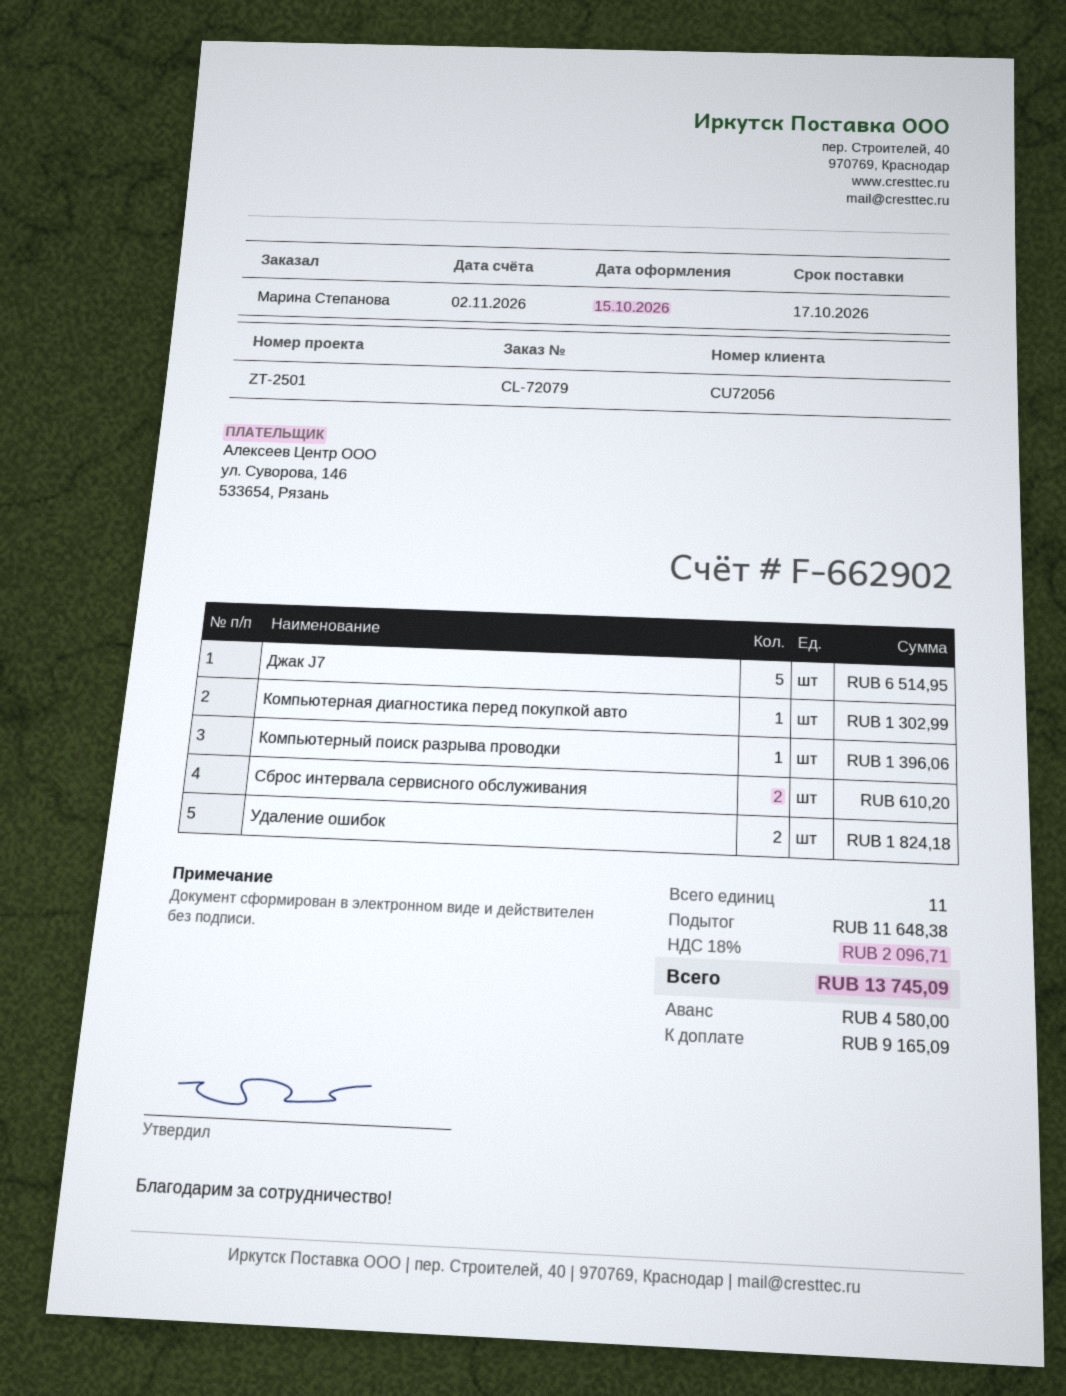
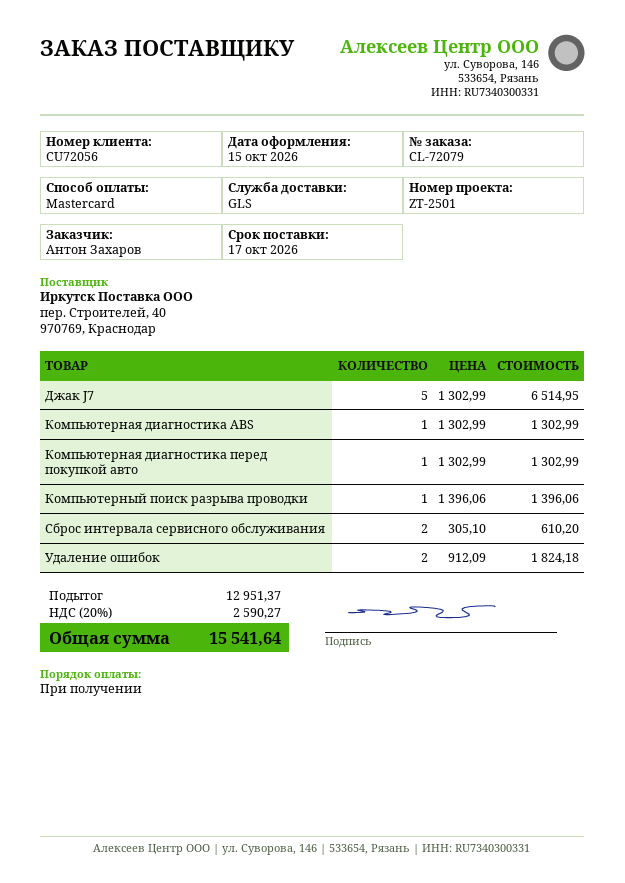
ordered by: Марина Степанова -> Антон Захаров
Компьютерная диагностика ABS: none -> 1 for 1302.99
subtotal: 11648.38 -> 12951.37
tax: 18% = 2096.71 -> 20% = 2590.27
total: 13745.09 -> 15541.64

